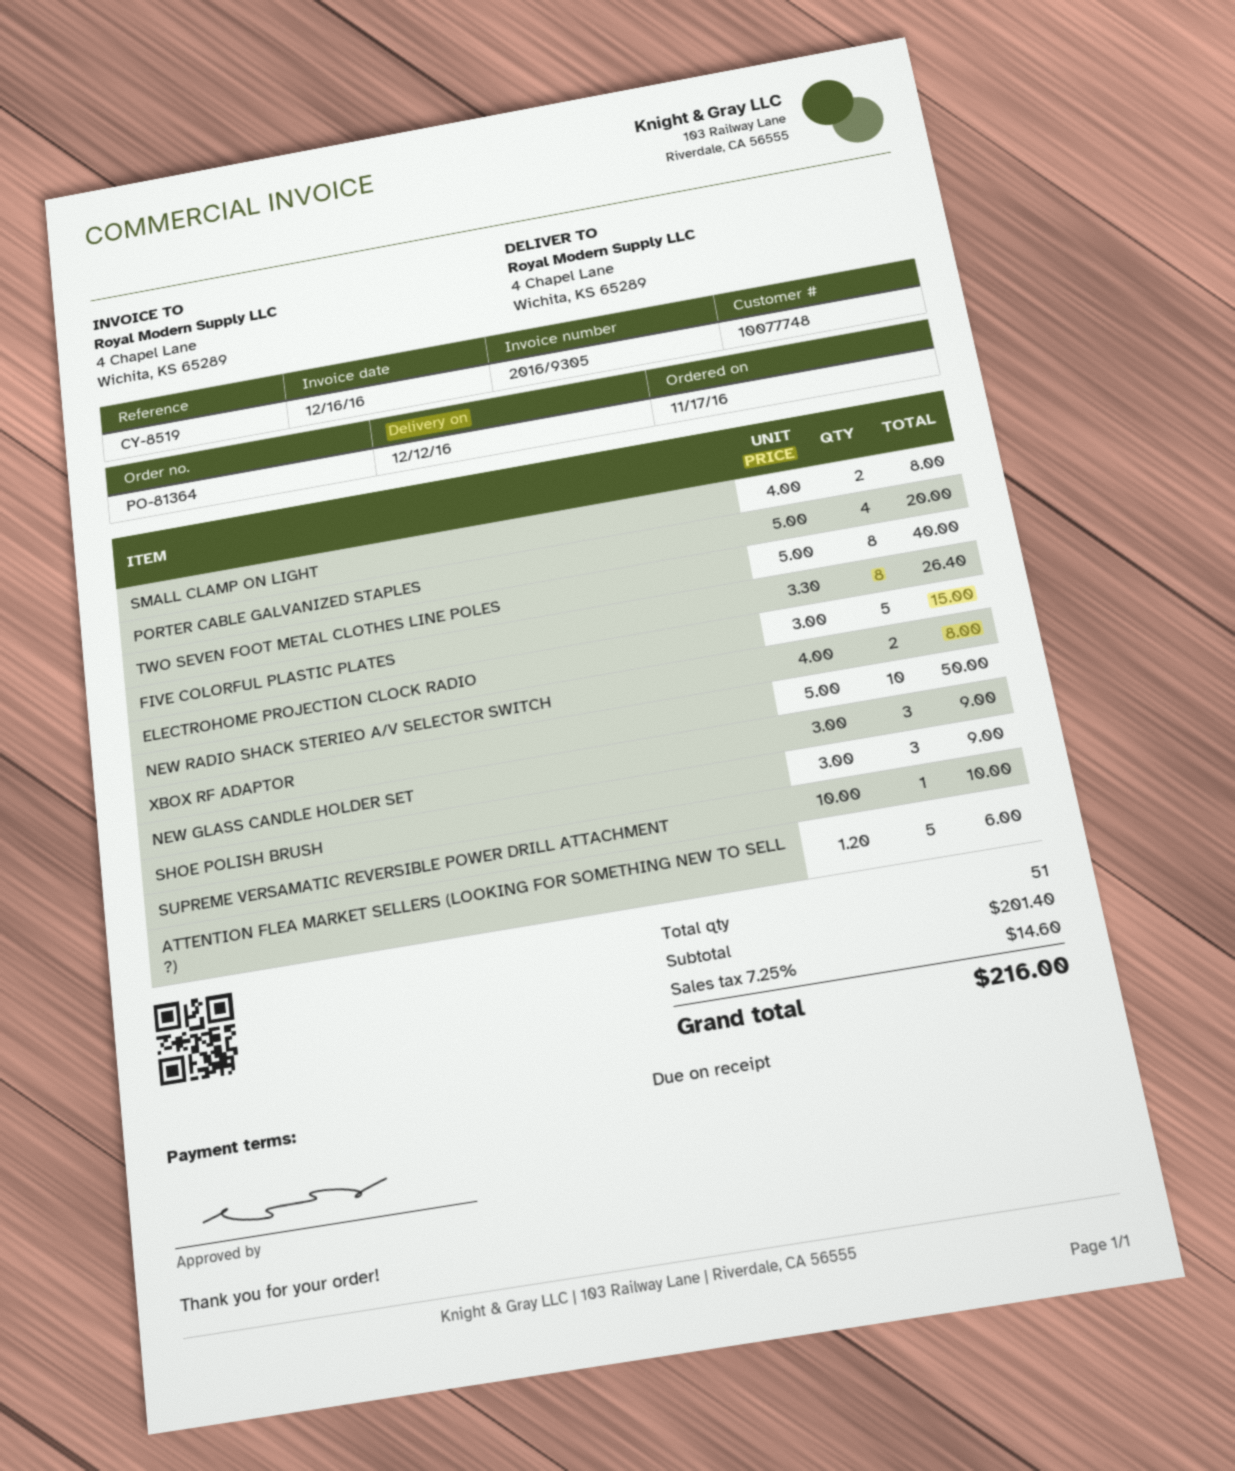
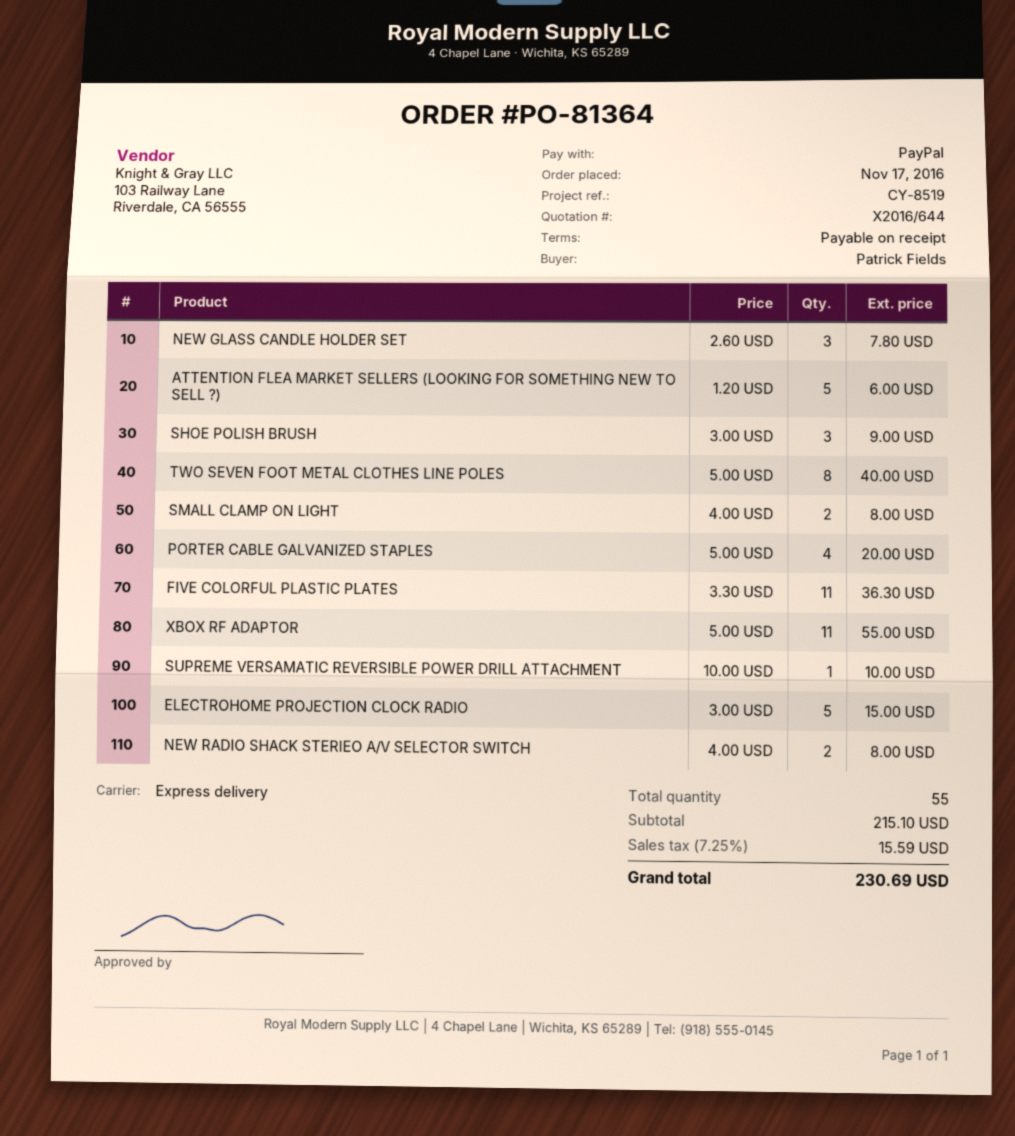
FIVE COLORFUL PLASTIC PLATES: 8 x 3.30 = 26.40 -> 11 x 3.30 = 36.30
XBOX RF ADAPTOR: 10 x 5.00 = 50.00 -> 11 x 5.00 = 55.00
NEW GLASS CANDLE HOLDER SET: 3 x 3.00 = 9.00 -> 3 x 2.60 = 7.80
total quantity: 51 -> 55
subtotal: 201.40 -> 215.10
tax: 7.25% = 14.60 -> 7.25% = 15.59
total: 216.00 -> 230.69

